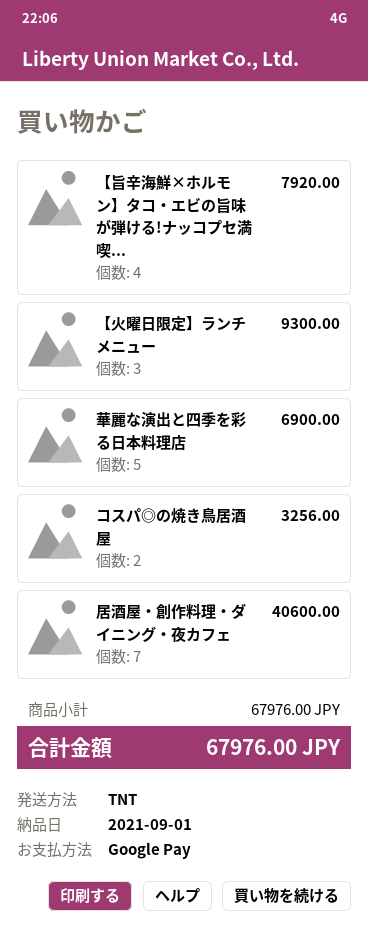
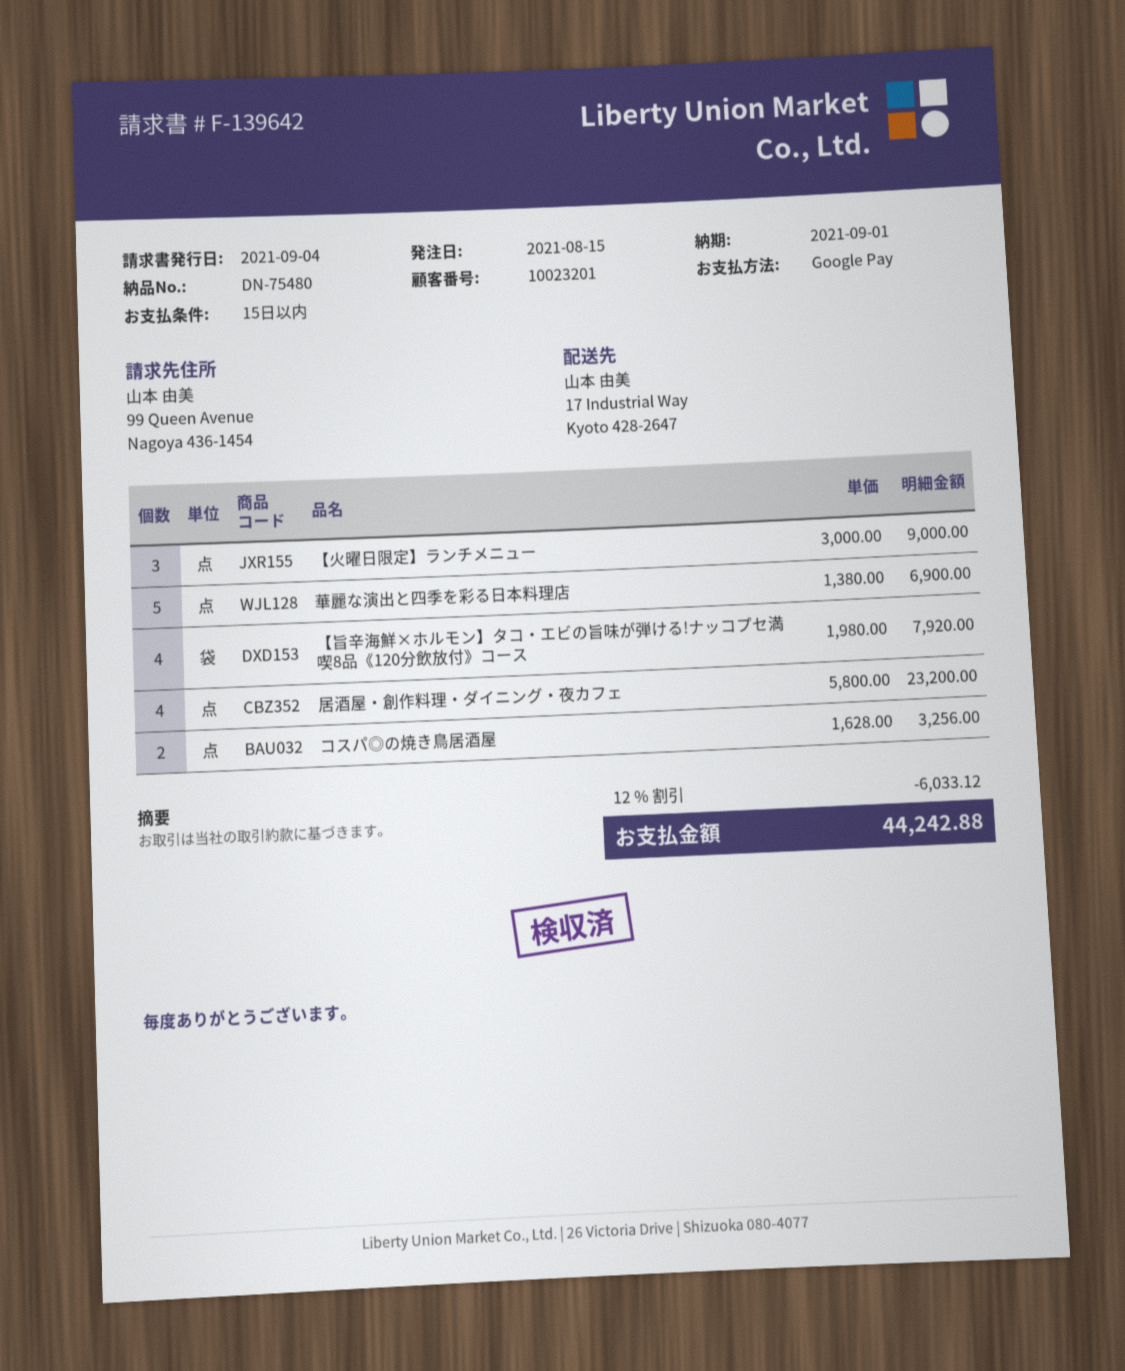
【火曜日限定】ランチメニュー: 3 for 9300.00 -> 3 for 9000.00
居酒屋・創作料理・ダイニング・夜カフェ: 7 for 40600.00 -> 4 for 23200.00
discount: none -> 12% = 6033.12
total: 67976.00 -> 44242.88

